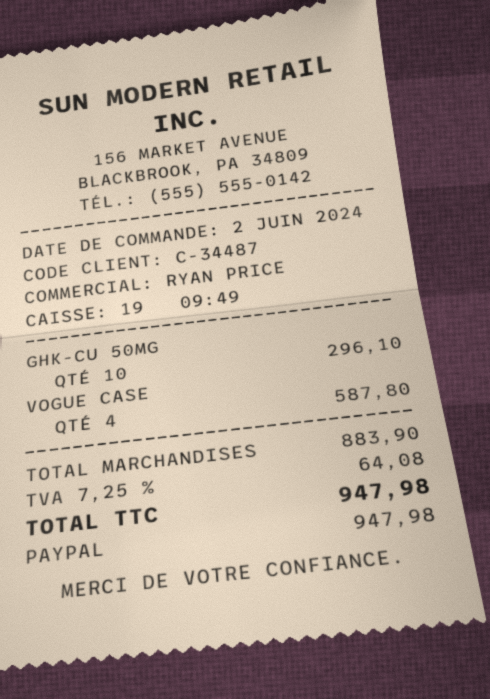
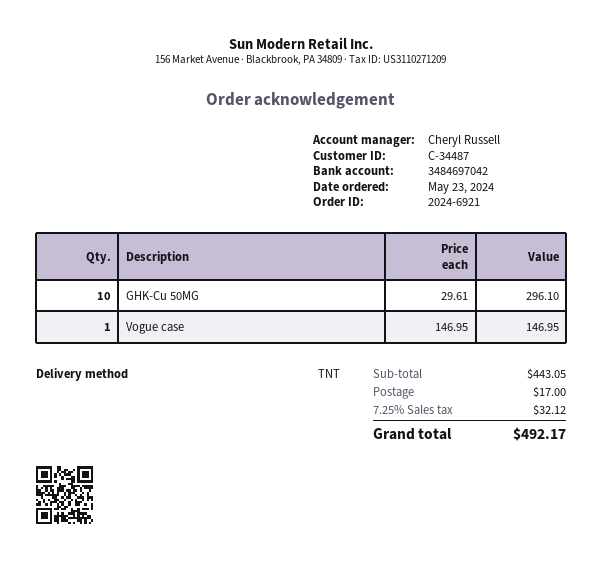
order date: 2024-06-02 -> 2024-05-23
sales rep: RYAN PRICE -> Cheryl Russell
VOGUE CASE: 4 for 587.80 -> 1 for 146.95
subtotal: 883.90 -> 443.05
shipping: none -> 17.00
tax: 7.25% = 64.08 -> 7.25% = 32.12
total: 947.98 -> 492.17

